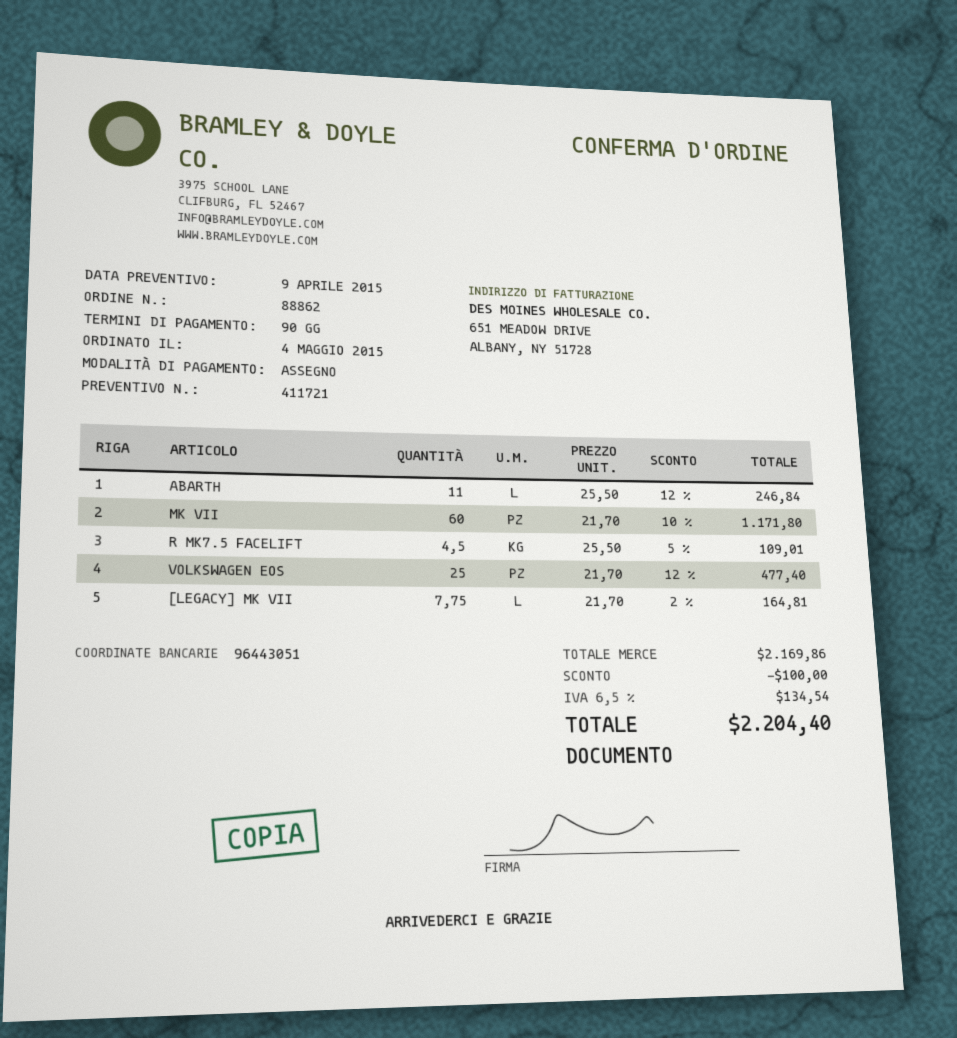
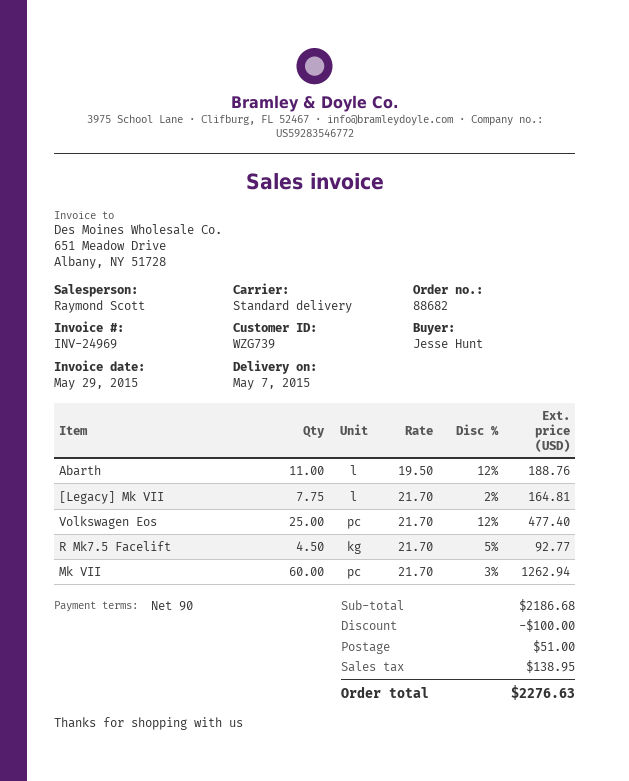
order number: 88862 -> 88682
ABARTH: 11 x 25.50 - 12% = 246.84 -> 11 x 19.50 - 12% = 188.76
MK VII: 60 x 21.70 - 10% = 1171.80 -> 60 x 21.70 - 3% = 1262.94
R MK7.5 FACELIFT: 4.5 x 25.50 - 5% = 109.01 -> 4.5 x 21.70 - 5% = 92.77
subtotal: 2169.86 -> 2186.68
shipping: none -> 51.00
tax: 134.54 -> 138.95
total: 2204.40 -> 2276.63

